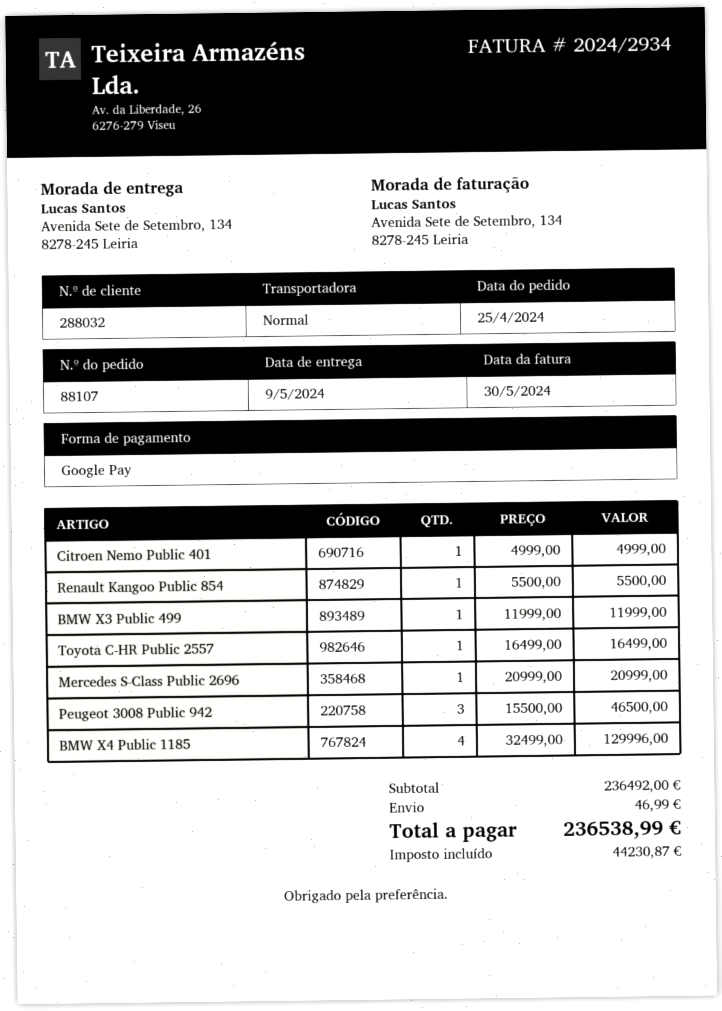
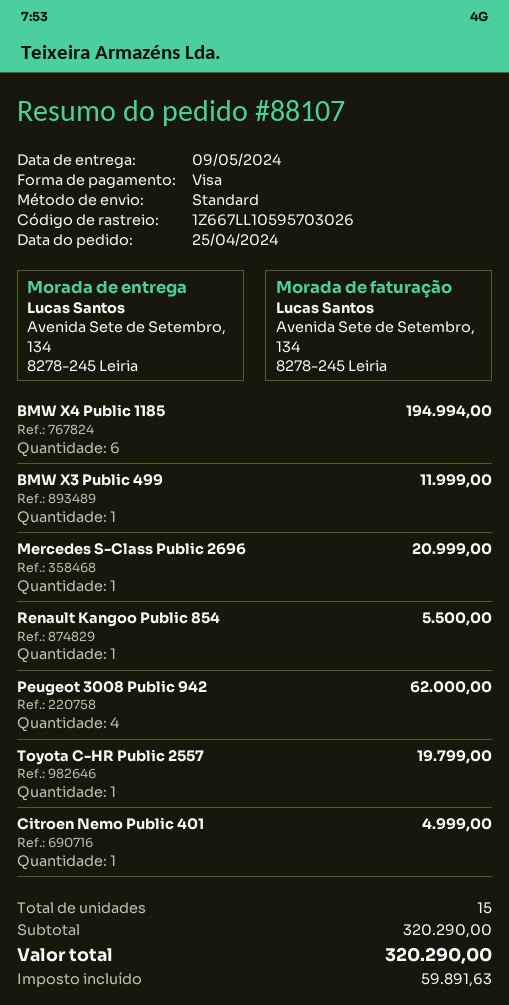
payment method: Google Pay -> Visa
Toyota C-HR Public 2557: 1 for 16499.00 -> 1 for 19799.00
Peugeot 3008 Public 942: 3 for 46500.00 -> 4 for 62000.00
BMW X4 Public 1185: 4 for 129996.00 -> 6 for 194994.00
subtotal: 236492.00 -> 320290.00
shipping: 46.99 -> none
tax: 44230.87 -> 59891.63
total: 236538.99 -> 320290.00

